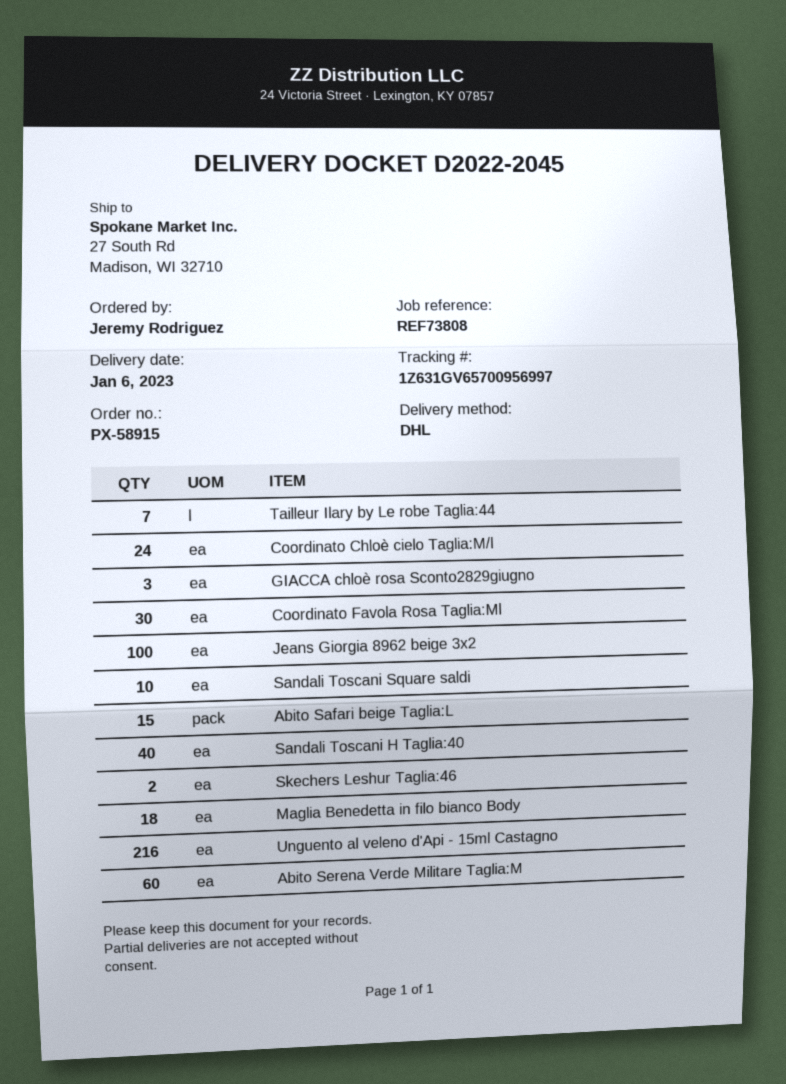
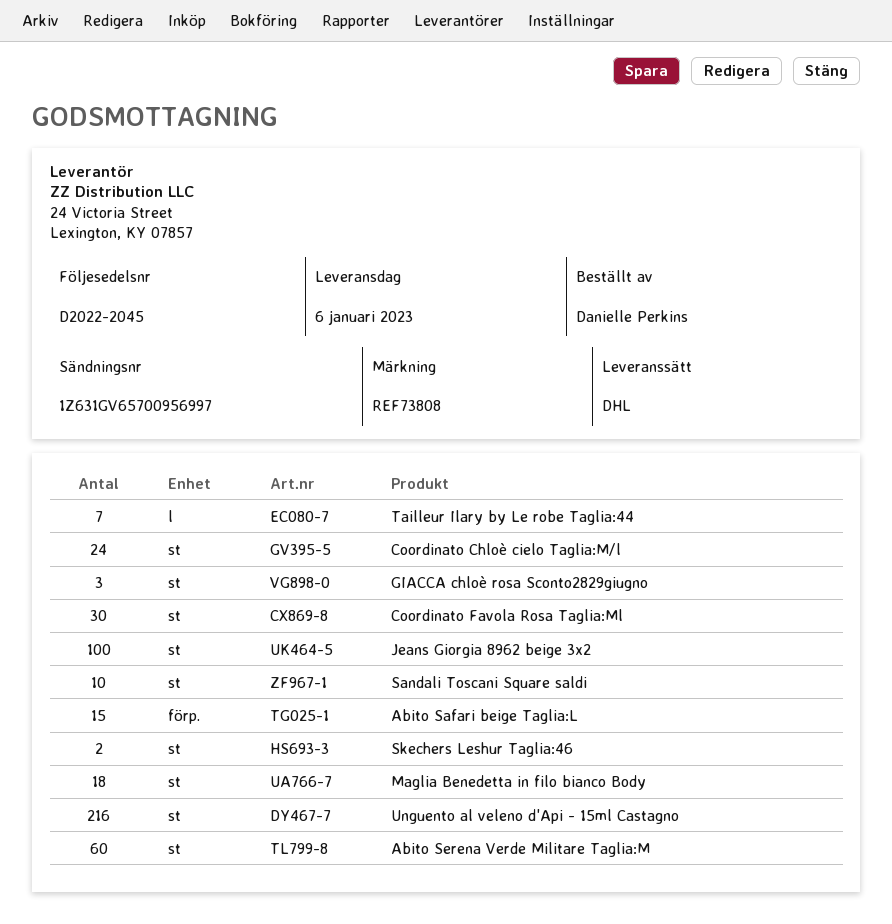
ordered by: Jeremy Rodriguez -> Danielle Perkins
Sandali Toscani H Taglia:40: 40 -> none

